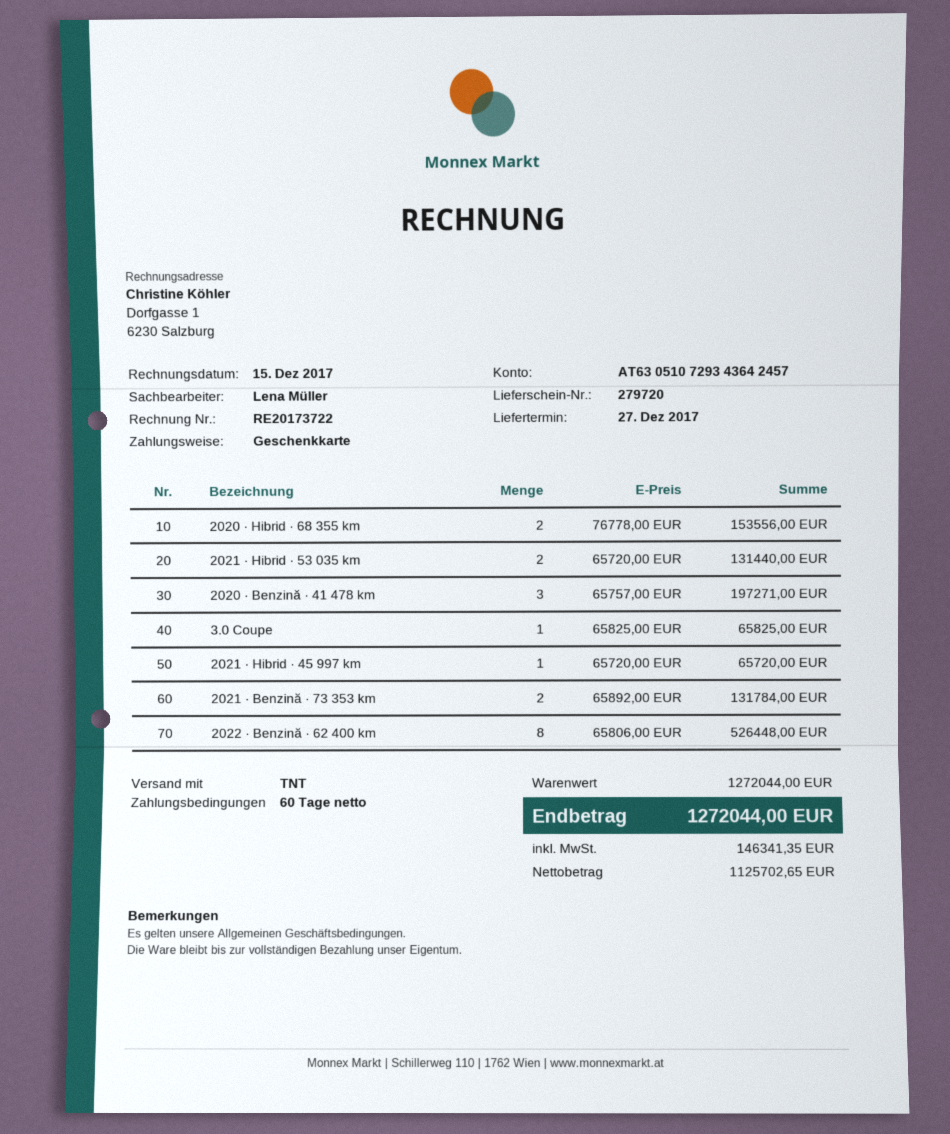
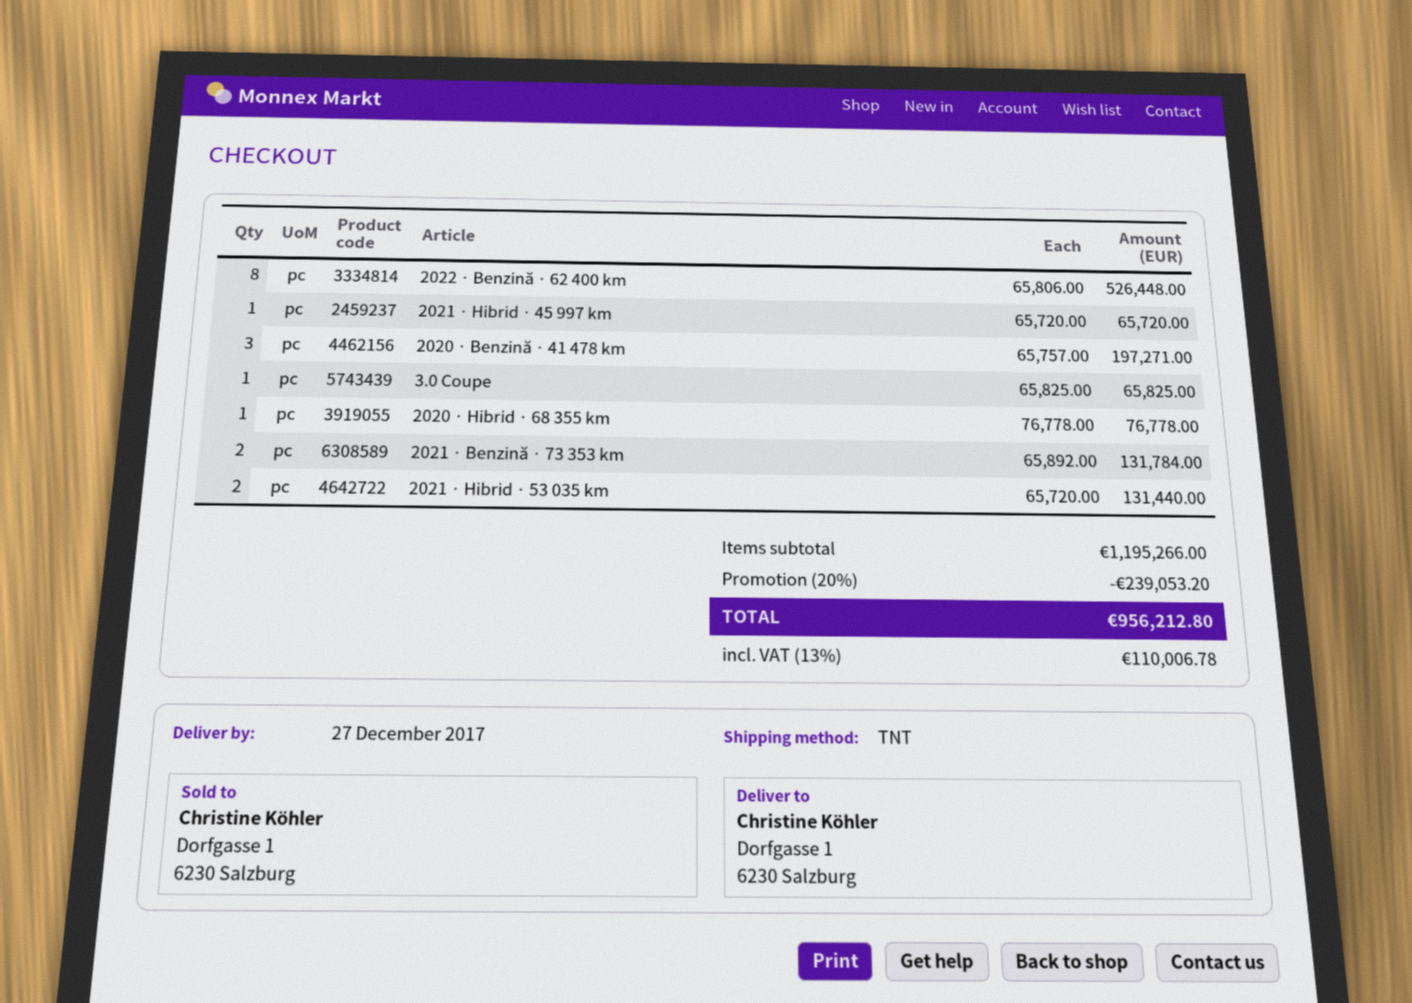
2020 · Hibrid · 68 355 km: 2 x 76778.00 = 153556.00 -> 1 x 76778.00 = 76778.00
subtotal: 1272044.00 -> 1195266.00
discount: none -> 20% = 239053.20
tax: 146341.35 -> 110006.78
total: 1272044.00 -> 956212.80

